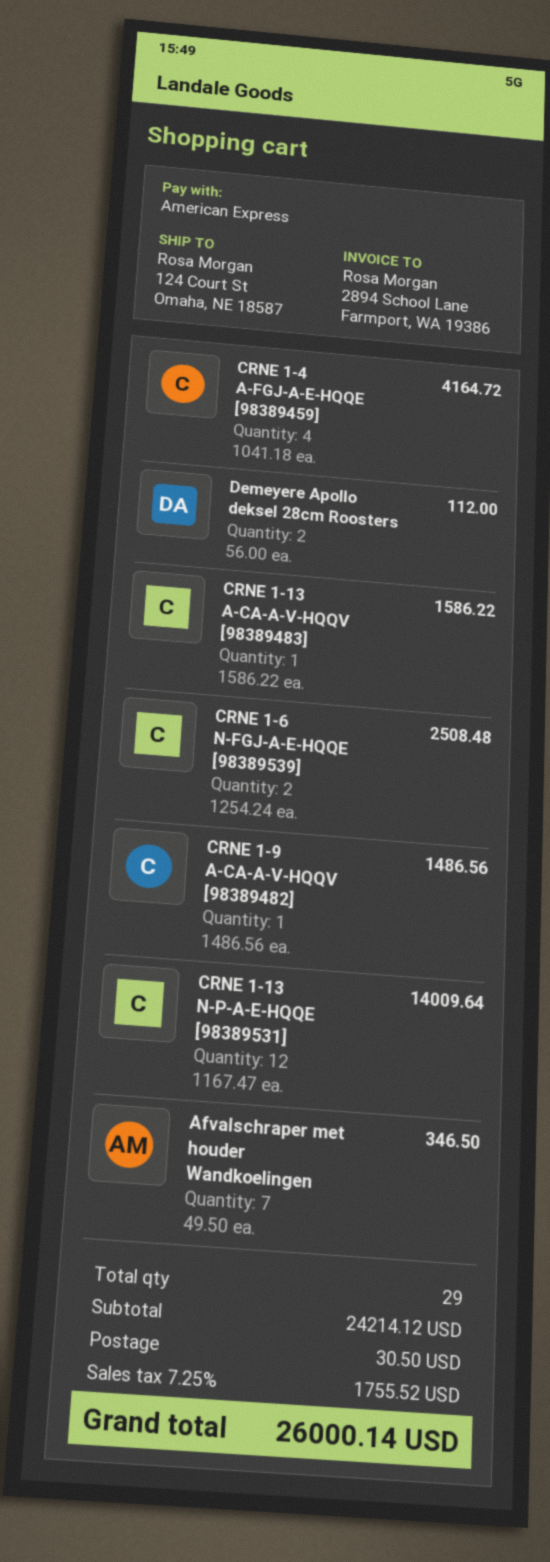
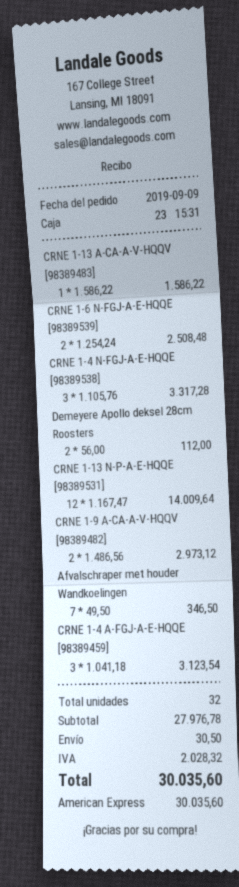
CRNE 1-4 A-FGJ-A-E-HQQE [98389459]: 4 x 1041.18 = 4164.72 -> 3 x 1041.18 = 3123.54
CRNE 1-9 A-CA-A-V-HQQV [98389482]: 1 x 1486.56 = 1486.56 -> 2 x 1486.56 = 2973.12
CRNE 1-4 N-FGJ-A-E-HQQE [98389538]: none -> 3 x 1105.76 = 3317.28
total quantity: 29 -> 32
subtotal: 24214.12 -> 27976.78
tax: 1755.52 -> 2028.32
total: 26000.14 -> 30035.60

